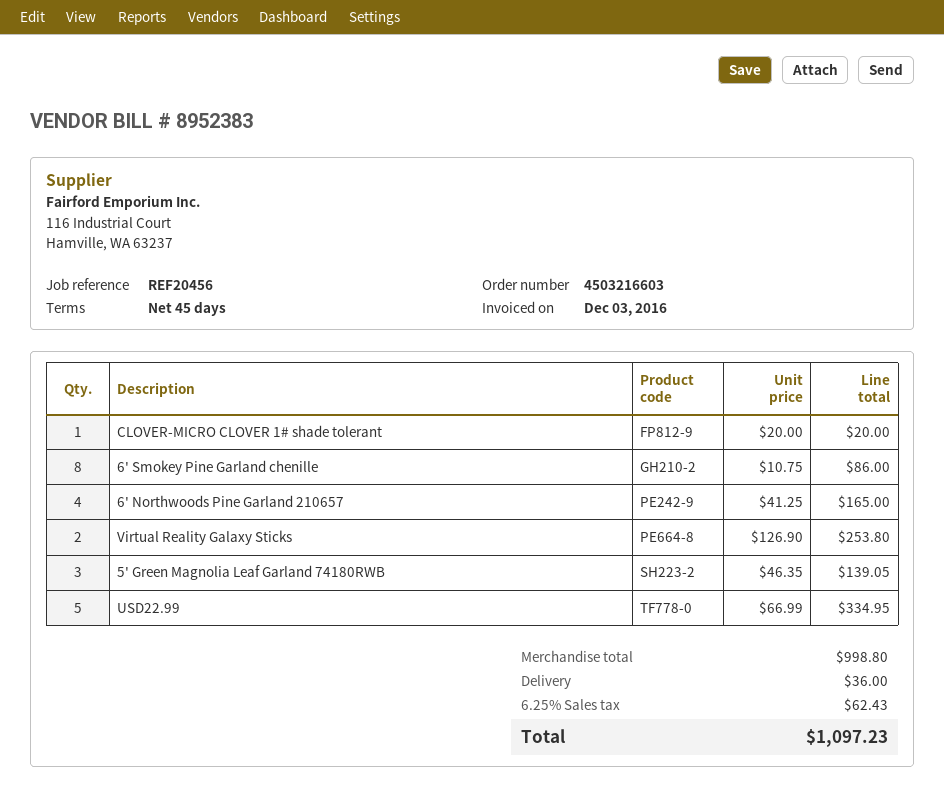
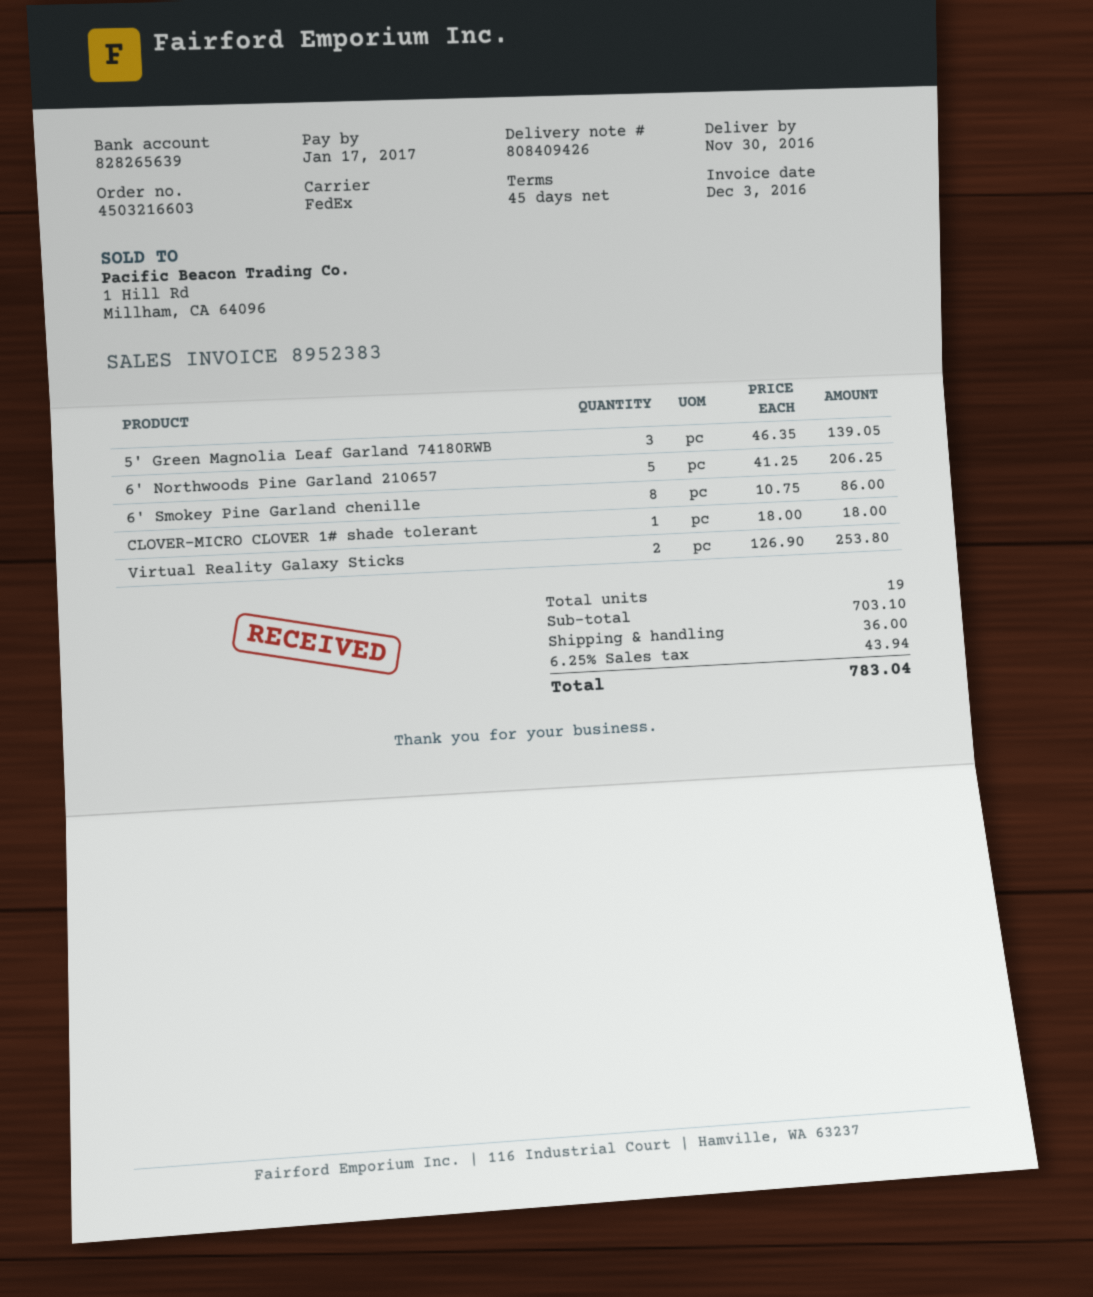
CLOVER-MICRO CLOVER 1# shade tolerant: 1 x 20.00 = 20.00 -> 1 x 18.00 = 18.00
6' Northwoods Pine Garland 210657: 4 x 41.25 = 165.00 -> 5 x 41.25 = 206.25
USD22.99: 5 x 66.99 = 334.95 -> none
subtotal: 998.80 -> 703.10
tax: 6.25% = 62.43 -> 6.25% = 43.94
total: 1097.23 -> 783.04

